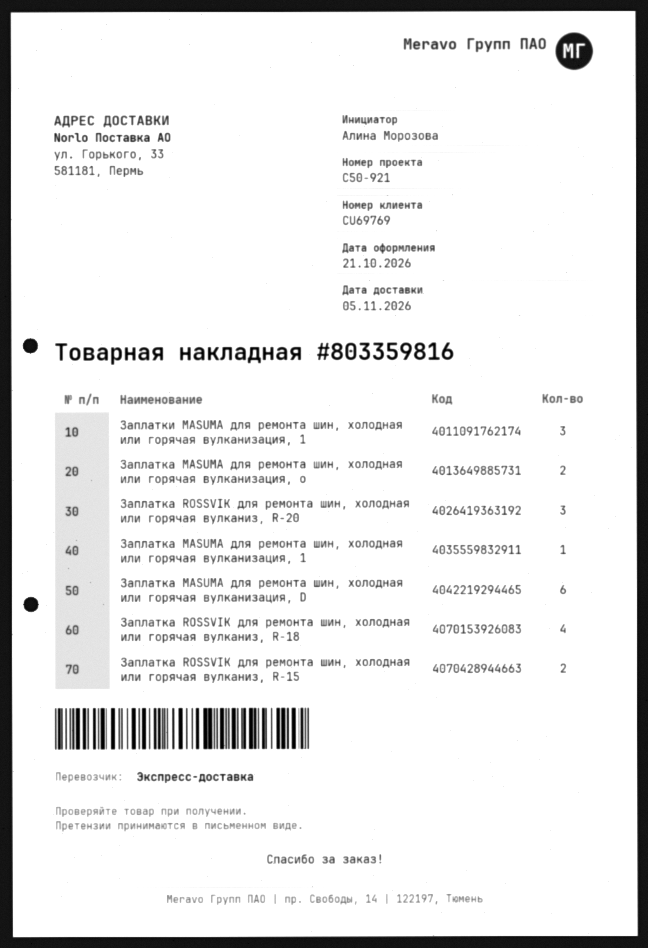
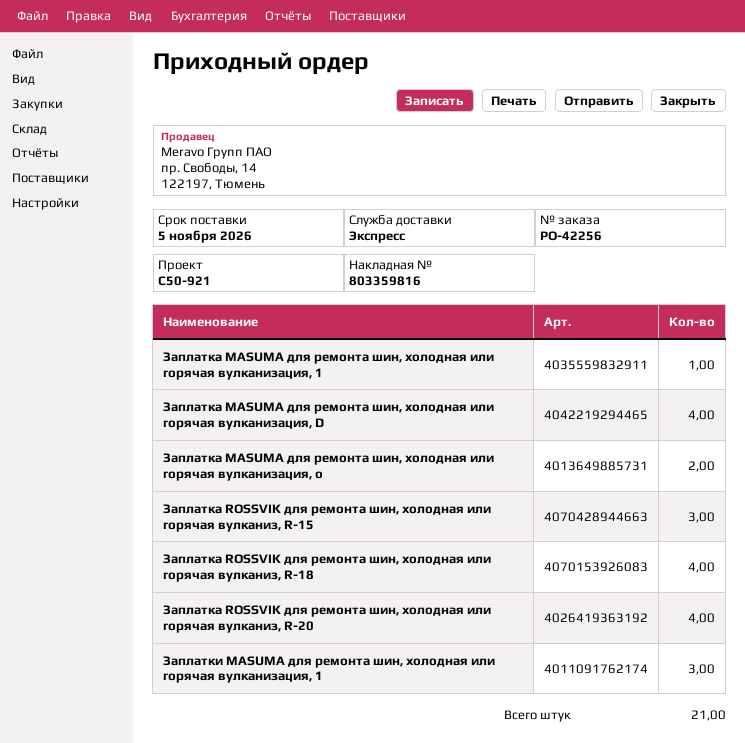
Заплатка ROSSVIK для ремонта шин, холодная или горячая вулканиз, R-20: 3 -> 4
Заплатка MASUMA для ремонта шин, холодная или горячая вулканизация, D: 6 -> 4
Заплатка ROSSVIK для ремонта шин, холодная или горячая вулканиз, R-15: 2 -> 3

